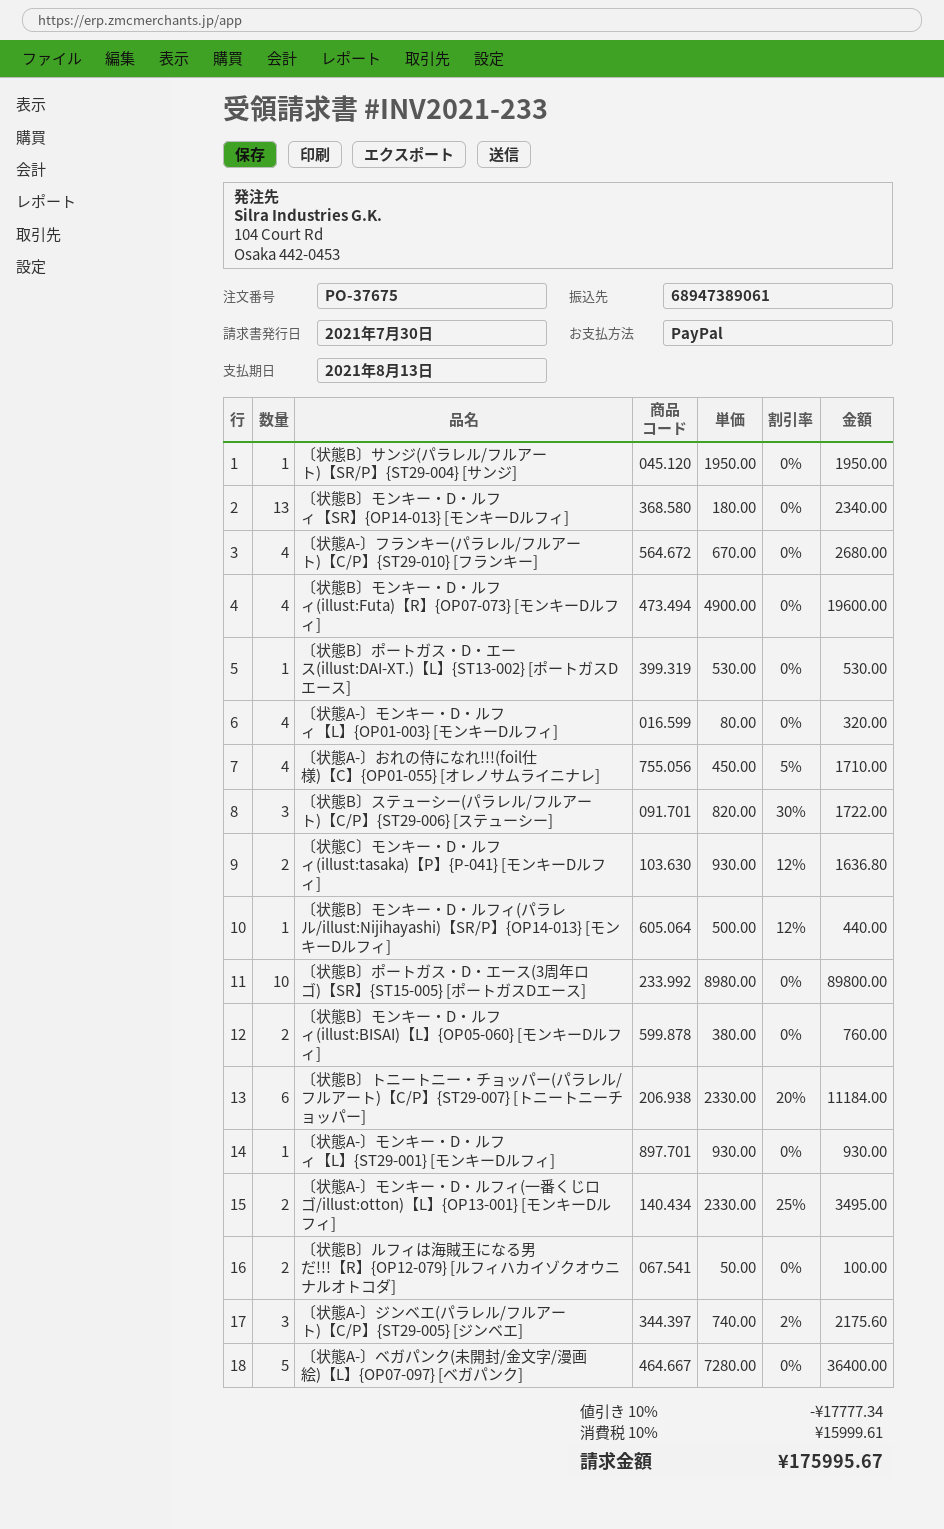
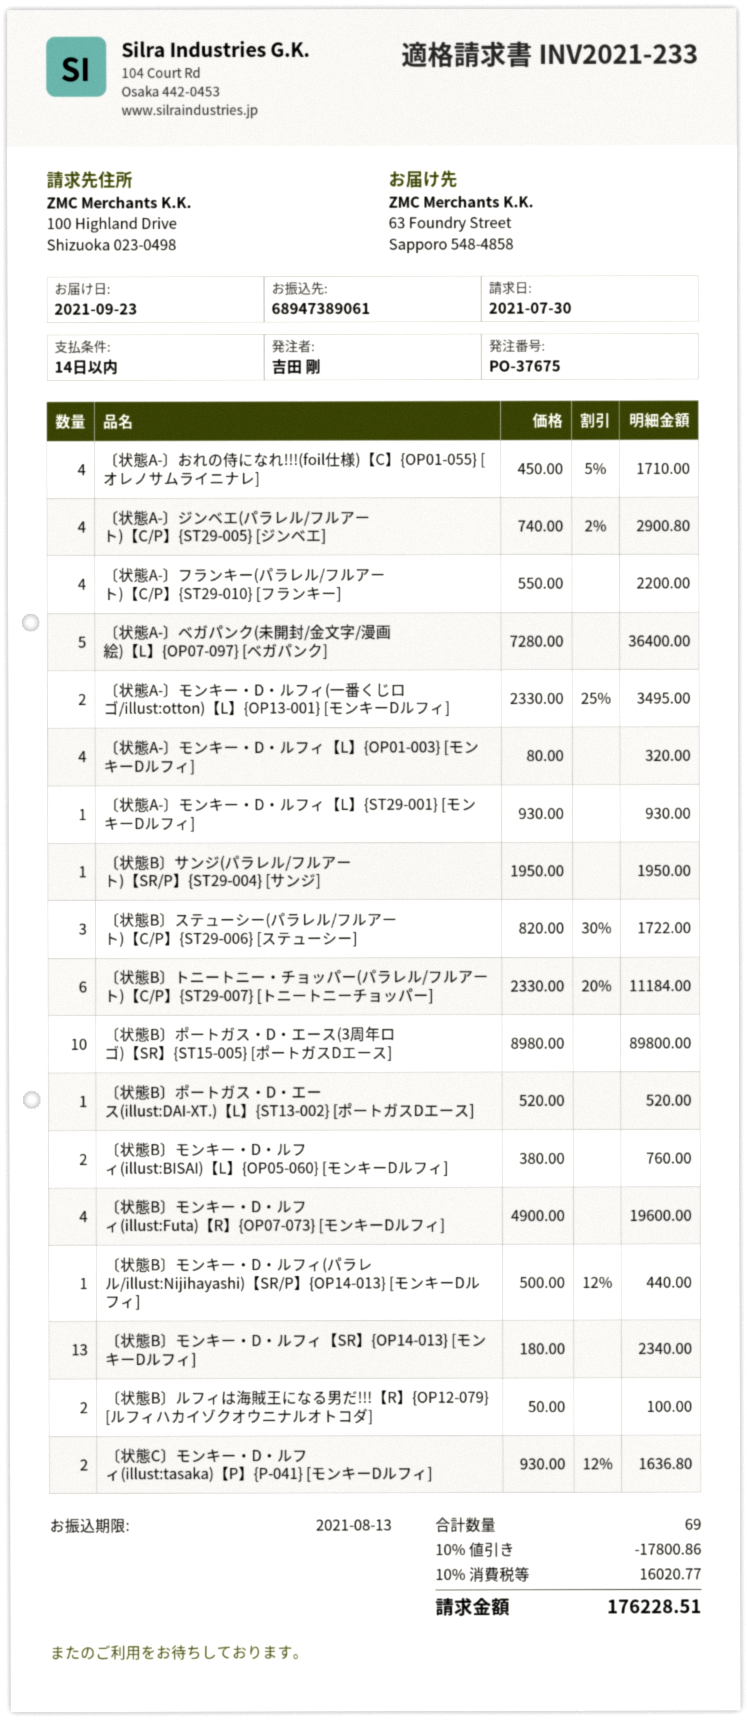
〔状態A-〕フランキー(パラレル/フルアート)【C/P】{ST29-010} [フランキー]: 4 x 670.00 = 2680.00 -> 4 x 550.00 = 2200.00
〔状態B〕ポートガス・D・エース(illust:DAI-XT.)【L】{ST13-002} [ポートガスDエース]: 1 x 530.00 = 530.00 -> 1 x 520.00 = 520.00
〔状態A-〕ジンベエ(パラレル/フルアート)【C/P】{ST29-005} [ジンベエ]: 3 x 740.00 - 2% = 2175.60 -> 4 x 740.00 - 2% = 2900.80
discount: 10% = 17777.34 -> 10% = 17800.86
tax: 10% = 15999.61 -> 10% = 16020.77
total: 175995.67 -> 176228.51

